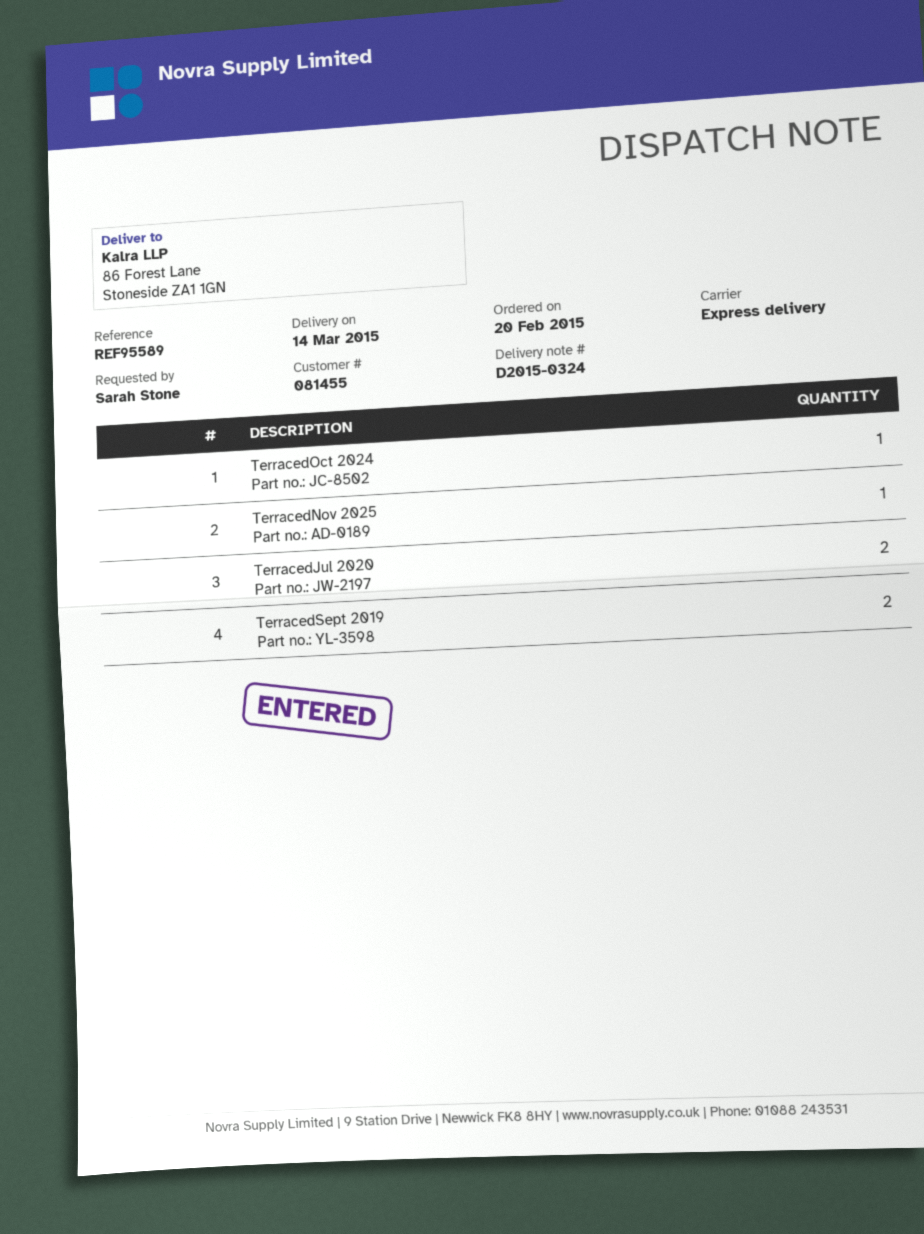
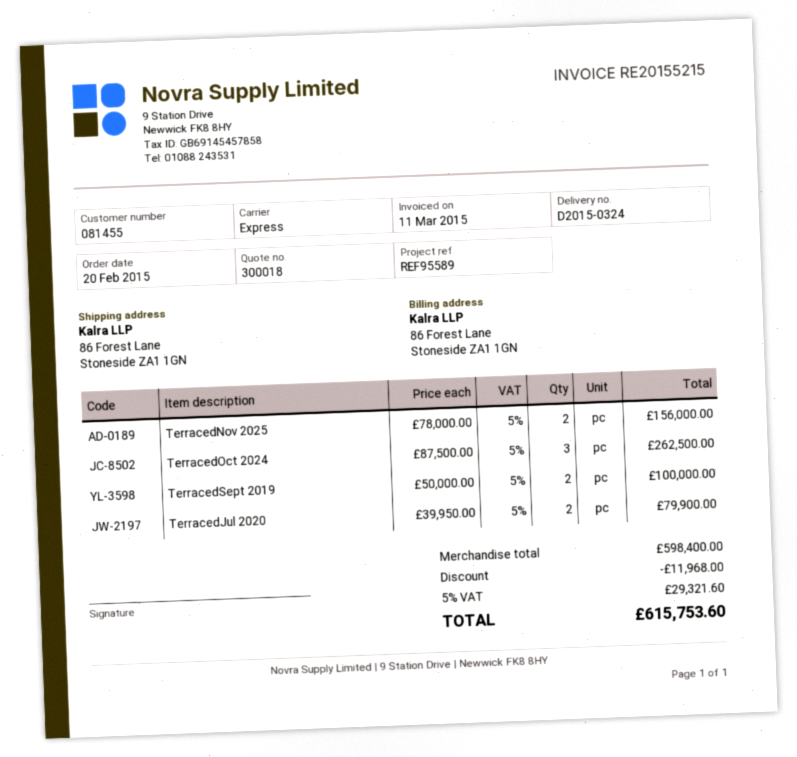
TerracedOct 2024: 1 -> 3
TerracedNov 2025: 1 -> 2

